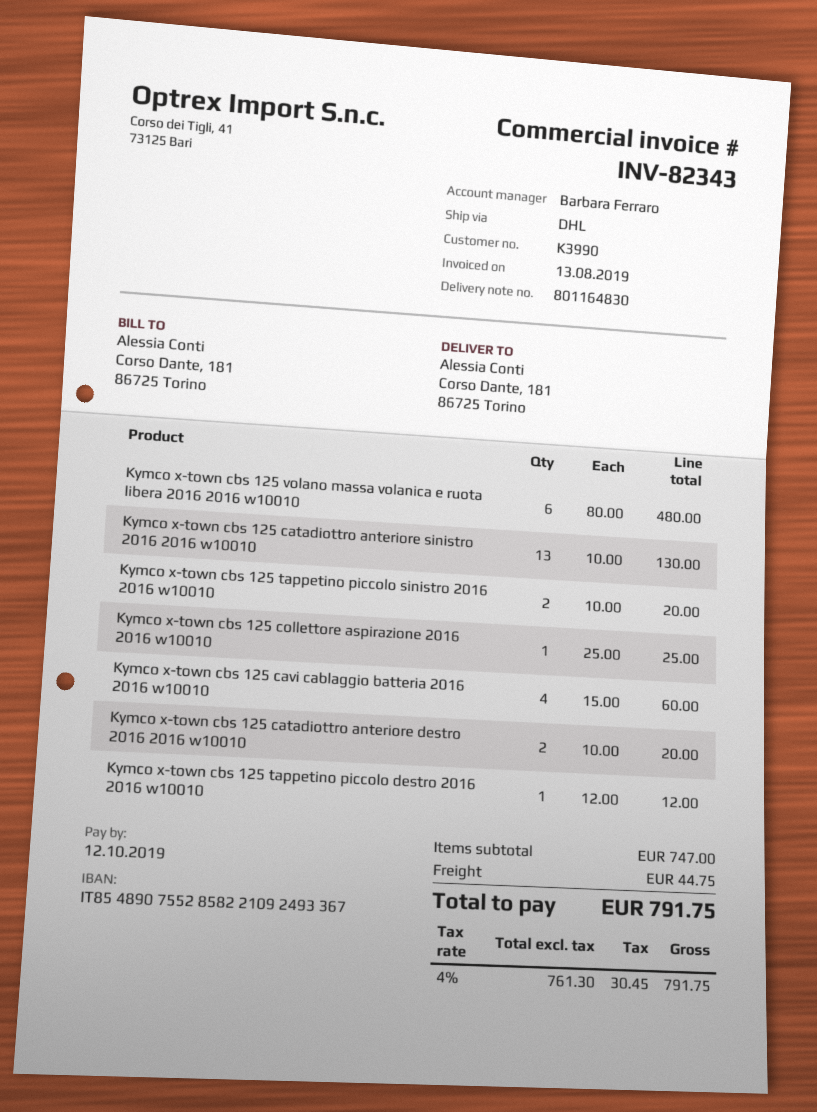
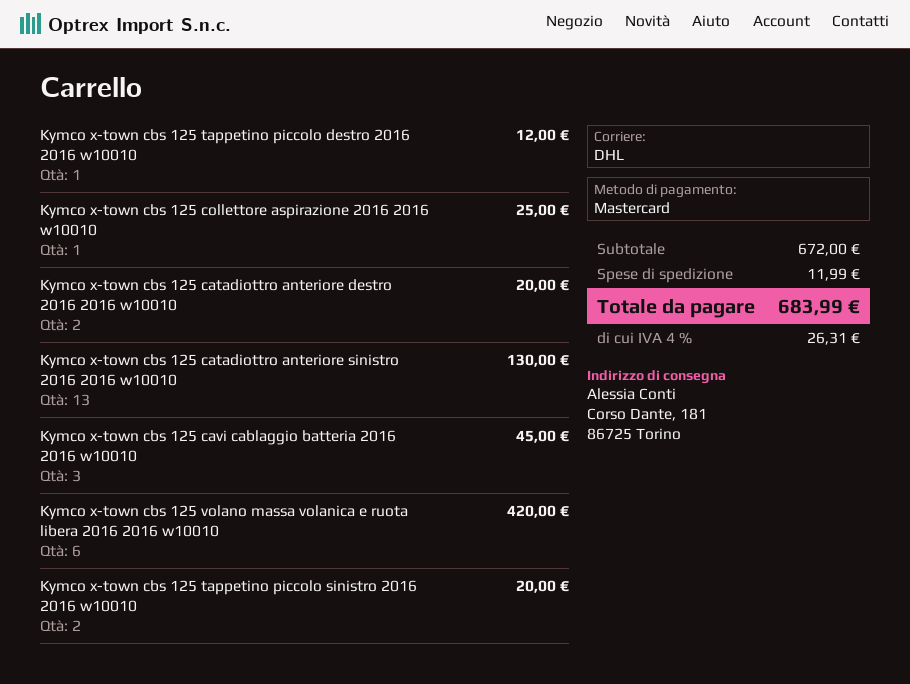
Kymco x-town cbs 125 volano massa volanica e ruota libera 2016 2016 w10010: 6 for 480.00 -> 6 for 420.00
Kymco x-town cbs 125 cavi cablaggio batteria 2016 2016 w10010: 4 for 60.00 -> 3 for 45.00
subtotal: 747.00 -> 672.00
shipping: 44.75 -> 11.99
tax: 4% = 30.45 -> 4% = 26.31
total: 791.75 -> 683.99

